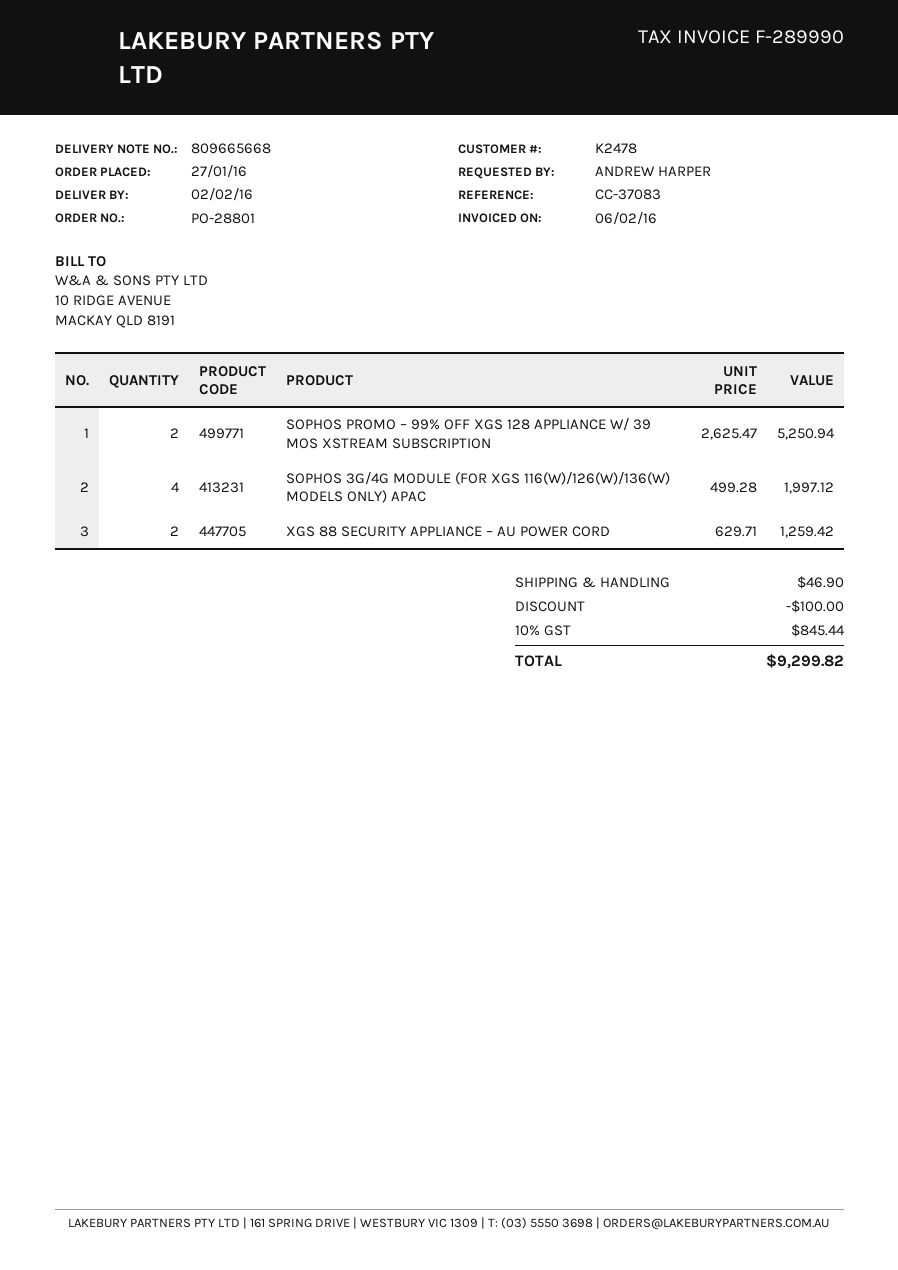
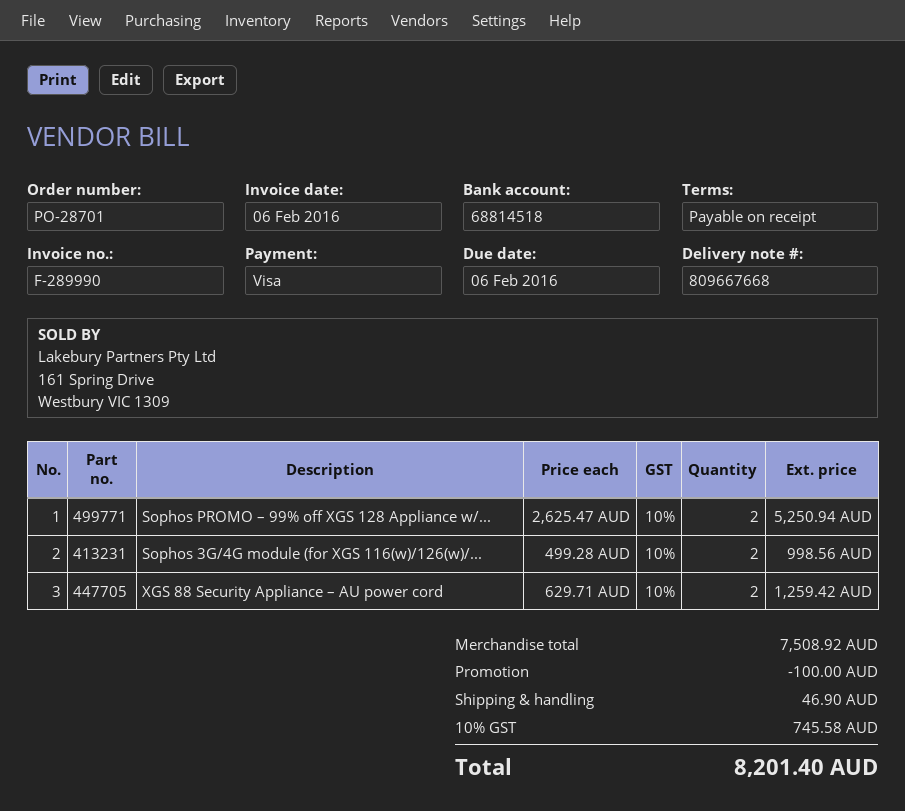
order number: PO-28801 -> PO-28701
delivery note number: 809665668 -> 809667668
SOPHOS 3G/4G MODULE (FOR XGS 116(W)/126(W)/136(W) MODELS ONLY) APAC: 4 x 499.28 = 1997.12 -> 2 x 499.28 = 998.56
tax: 10% = 845.44 -> 10% = 745.58
total: 9299.82 -> 8201.40

